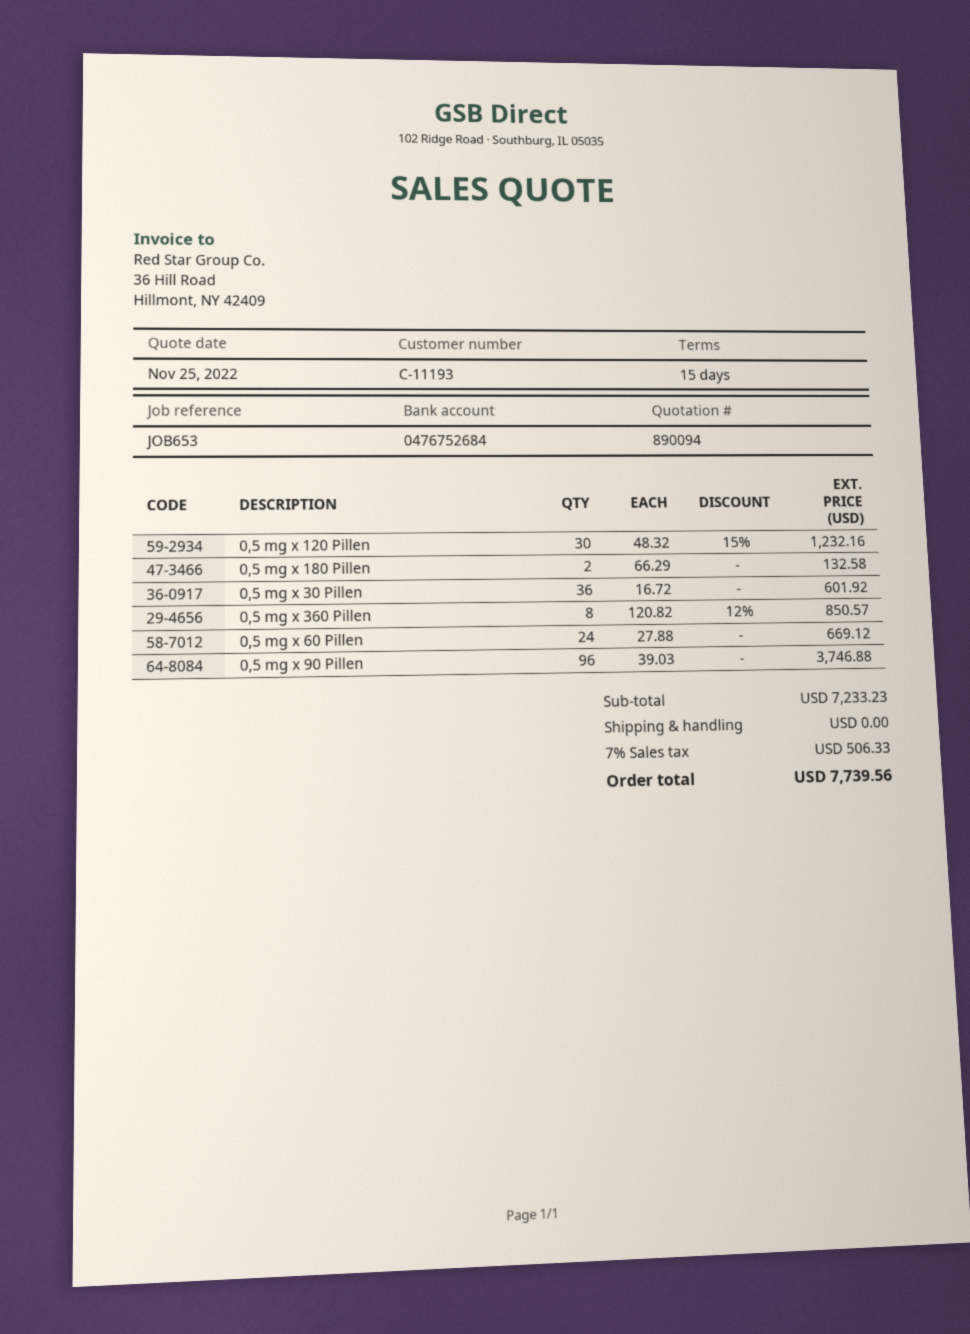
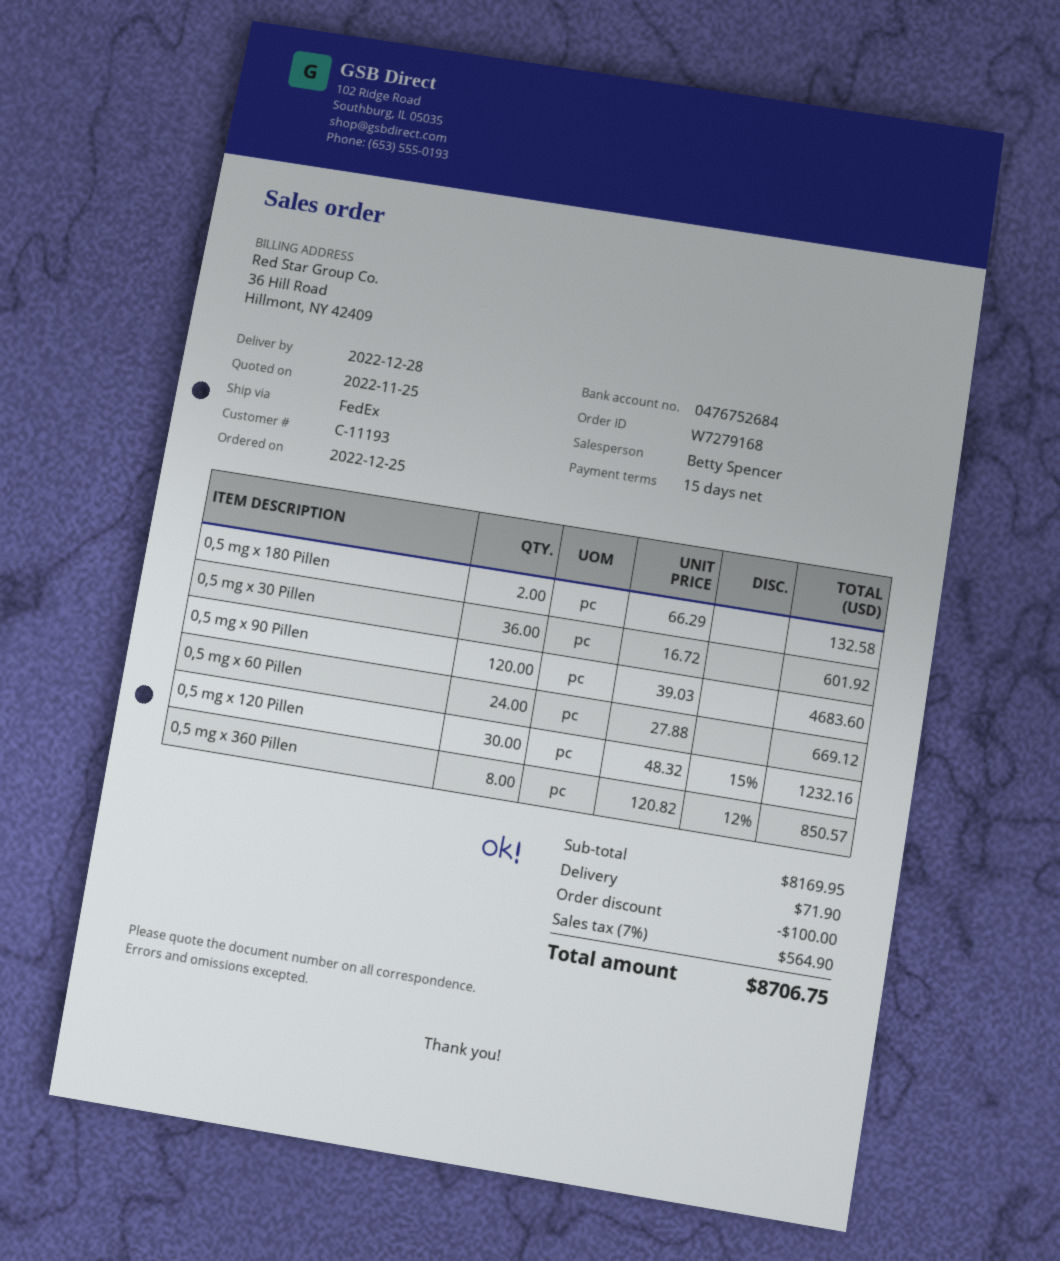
0,5 mg x 90 Pillen: 96 x 39.03 = 3746.88 -> 120 x 39.03 = 4683.60
subtotal: 7233.23 -> 8169.95
discount: none -> 100.00
shipping: 0.00 -> 71.90
tax: 7% = 506.33 -> 7% = 564.90
total: 7739.56 -> 8706.75

